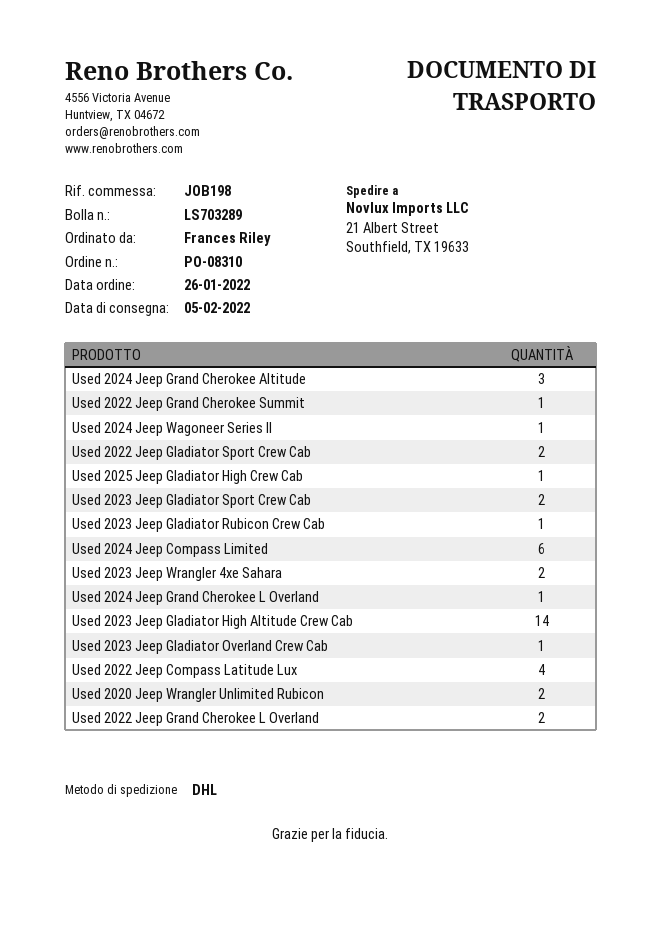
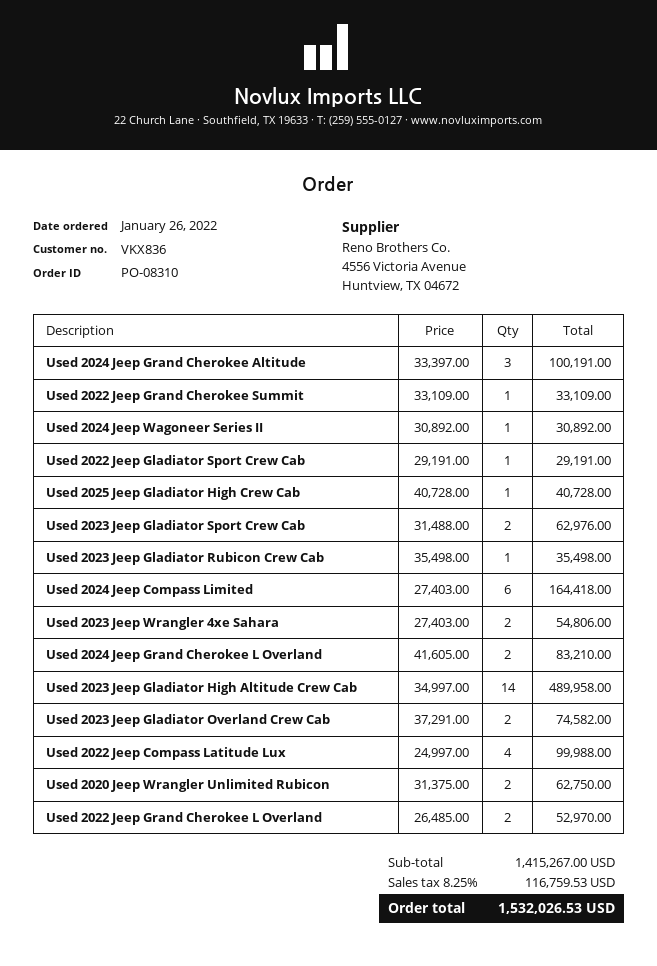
Used 2022 Jeep Gladiator Sport Crew Cab: 2 -> 1
Used 2024 Jeep Grand Cherokee L Overland: 1 -> 2
Used 2023 Jeep Gladiator Overland Crew Cab: 1 -> 2

